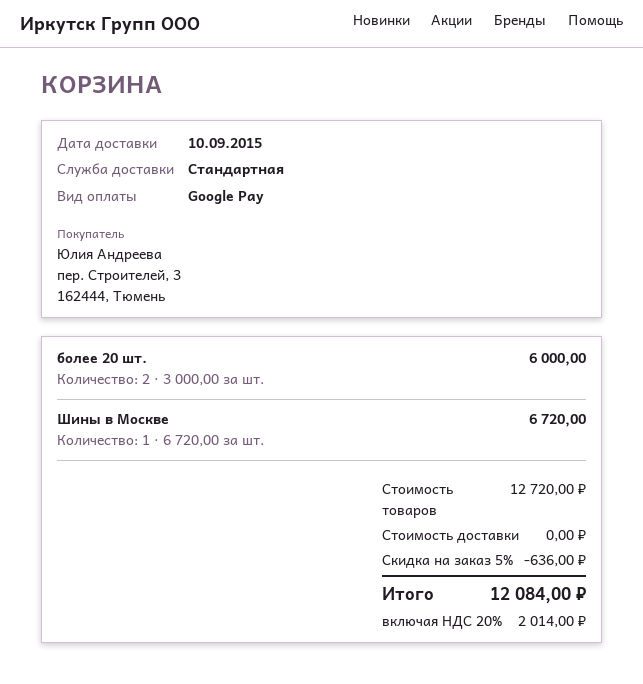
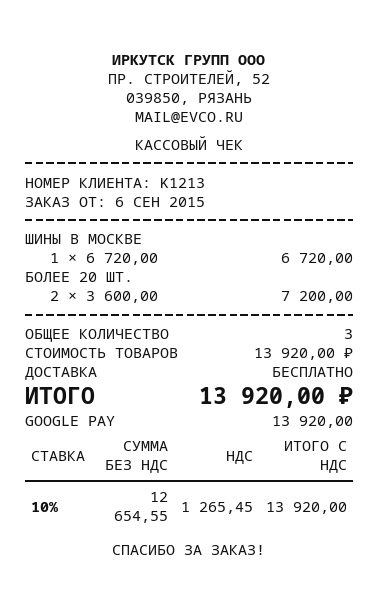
более 20 шт.: 2 x 3000.00 = 6000.00 -> 2 x 3600.00 = 7200.00
subtotal: 12720.00 -> 13920.00
discount: 5% = 636.00 -> none
tax: 20% = 2014.00 -> 10% = 1265.45
total: 12084.00 -> 13920.00

